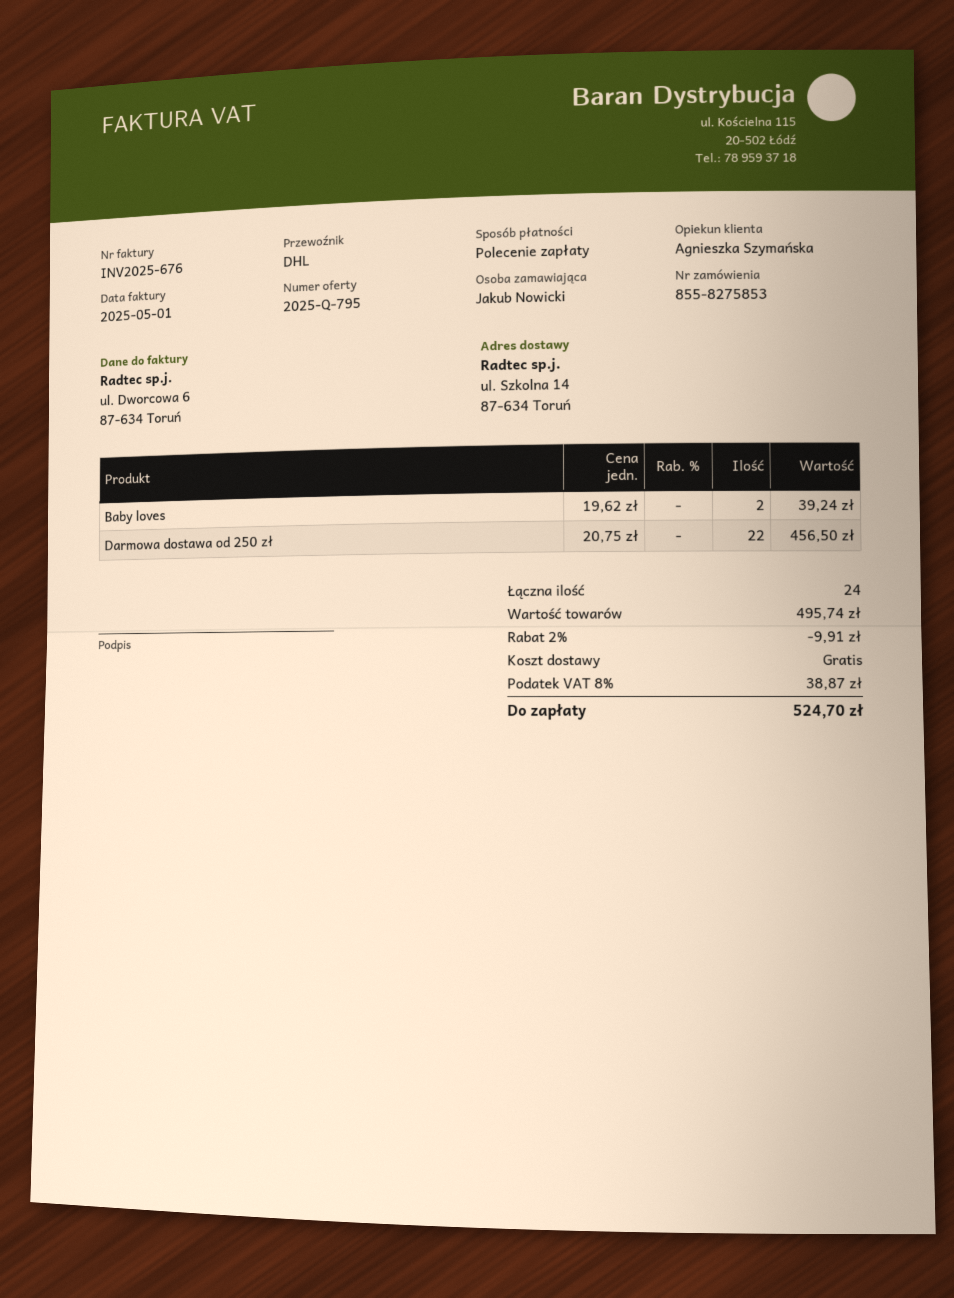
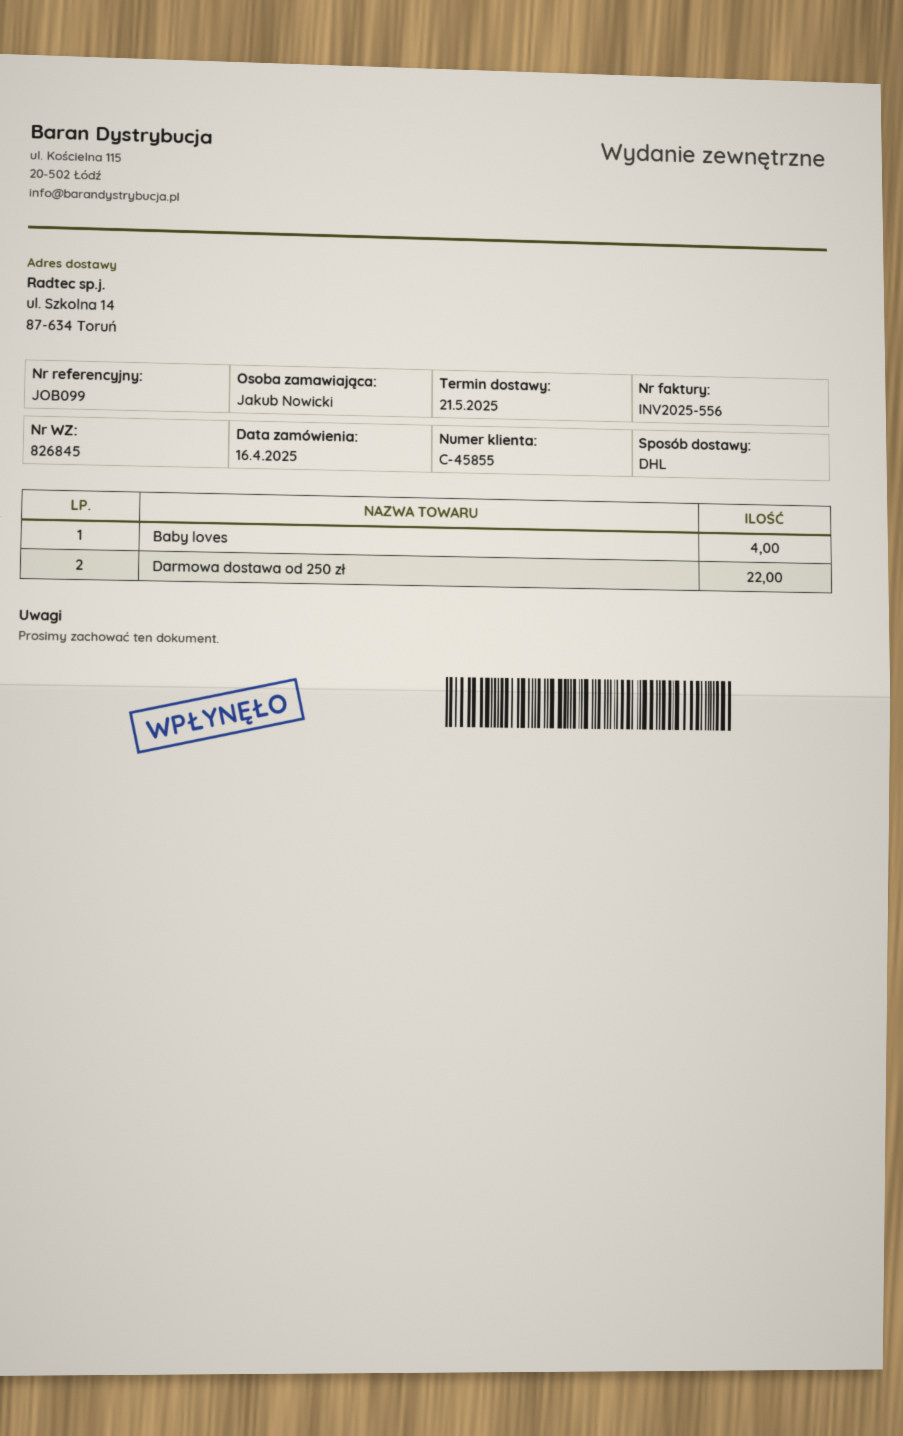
invoice number: INV2025-676 -> INV2025-556
Baby loves: 2 -> 4

